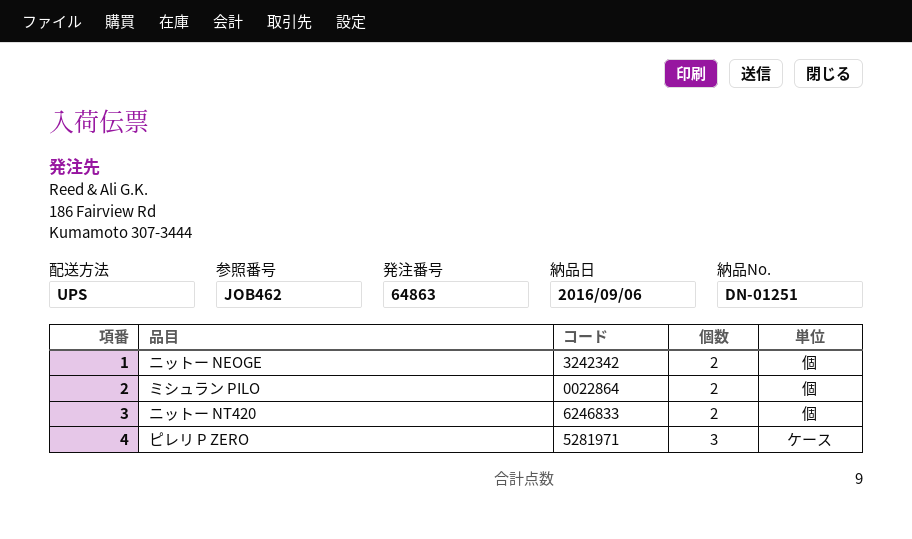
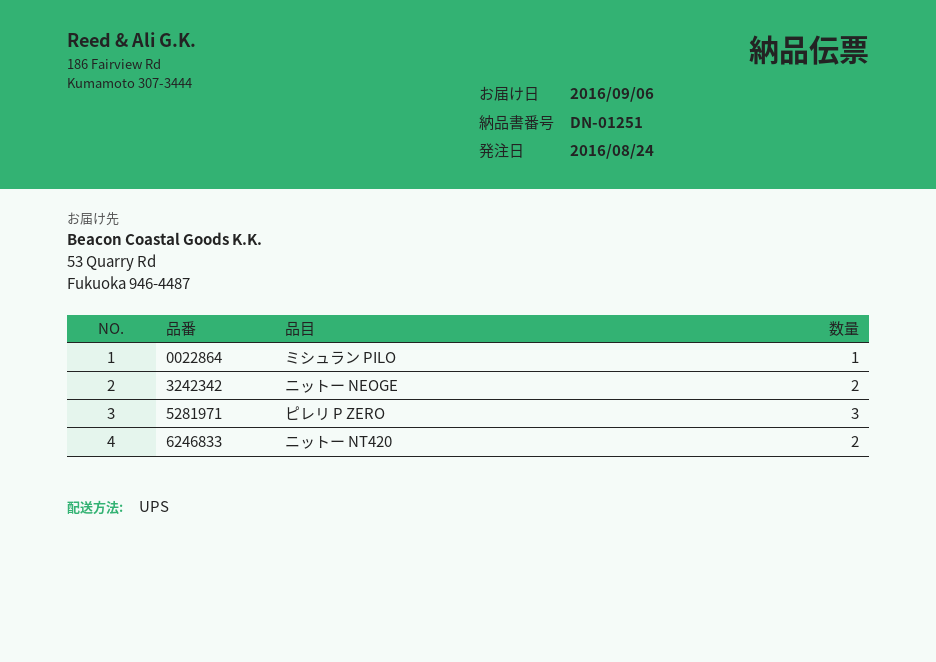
ミシュラン PILO: 2 -> 1

